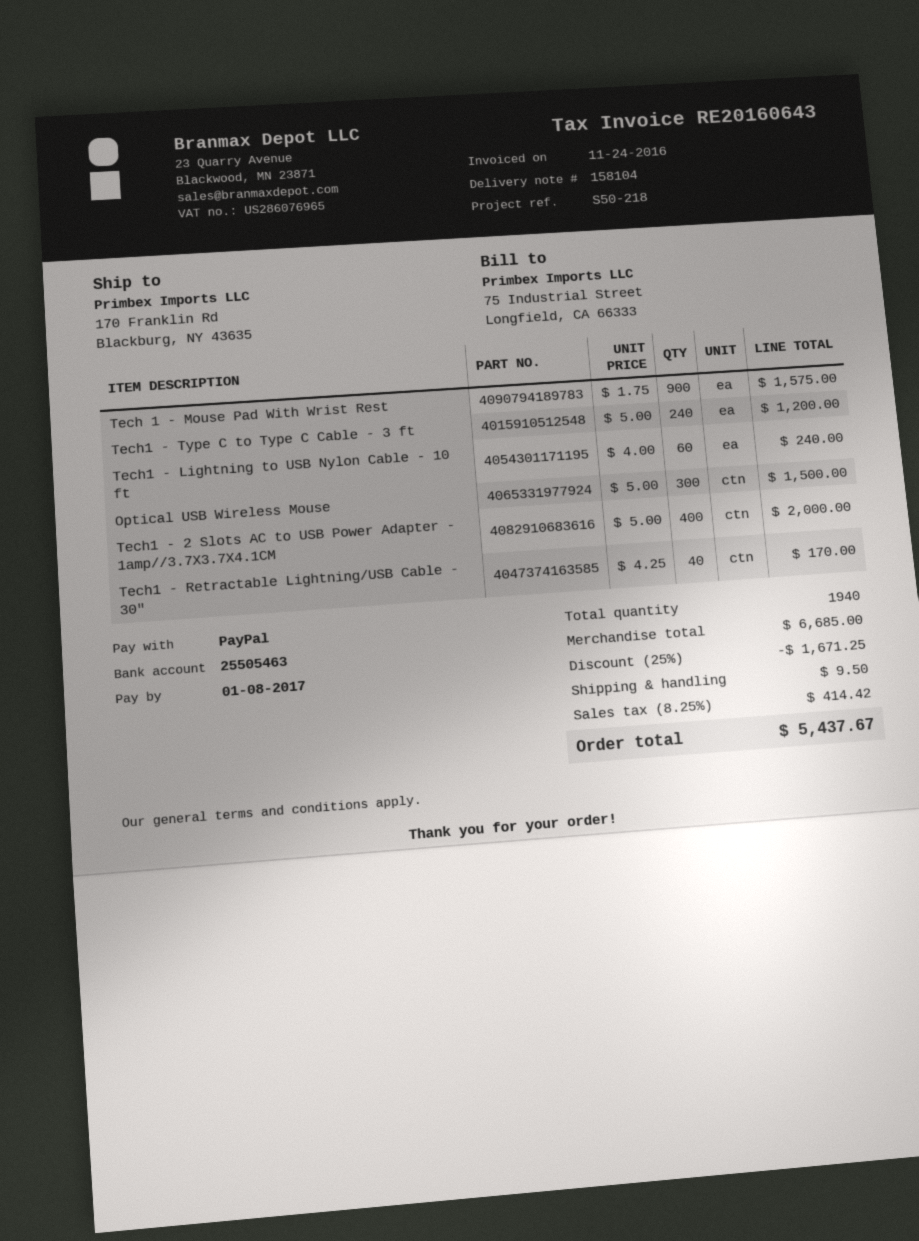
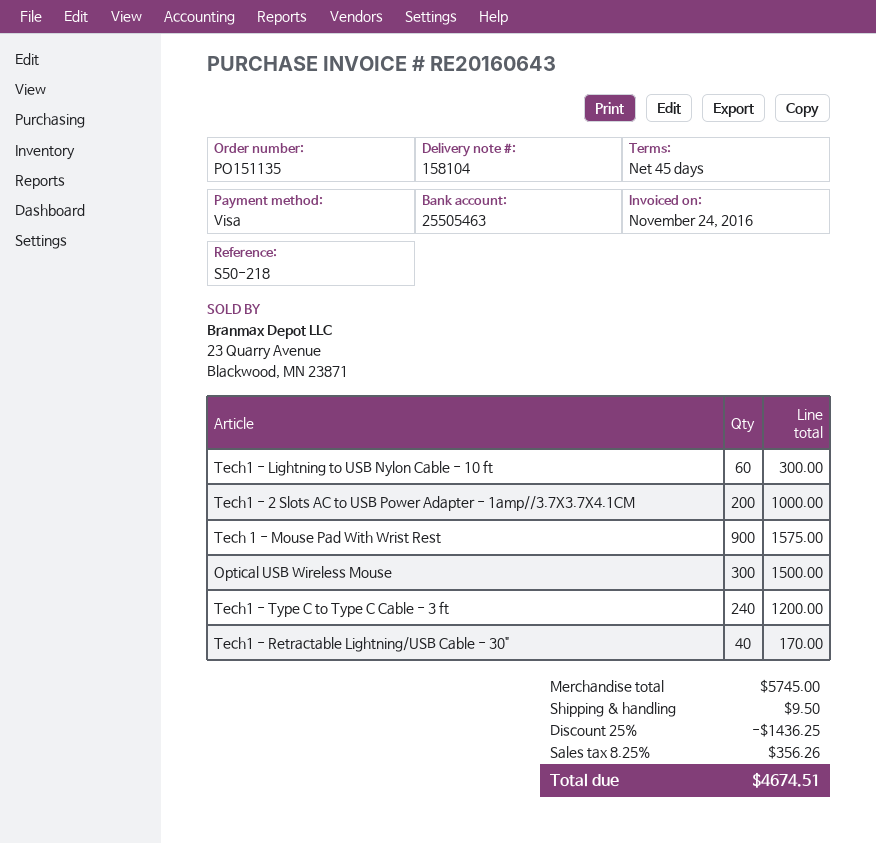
payment method: PayPal -> Visa
Tech1 - Lightning to USB Nylon Cable - 10 ft: 60 for 240.00 -> 60 for 300.00
Tech1 - 2 Slots AC to USB Power Adapter - 1amp//3.7X3.7X4.1CM: 400 for 2000.00 -> 200 for 1000.00
subtotal: 6685.00 -> 5745.00
discount: 25% = 1671.25 -> 25% = 1436.25
tax: 8.25% = 414.42 -> 8.25% = 356.26
total: 5437.67 -> 4674.51

